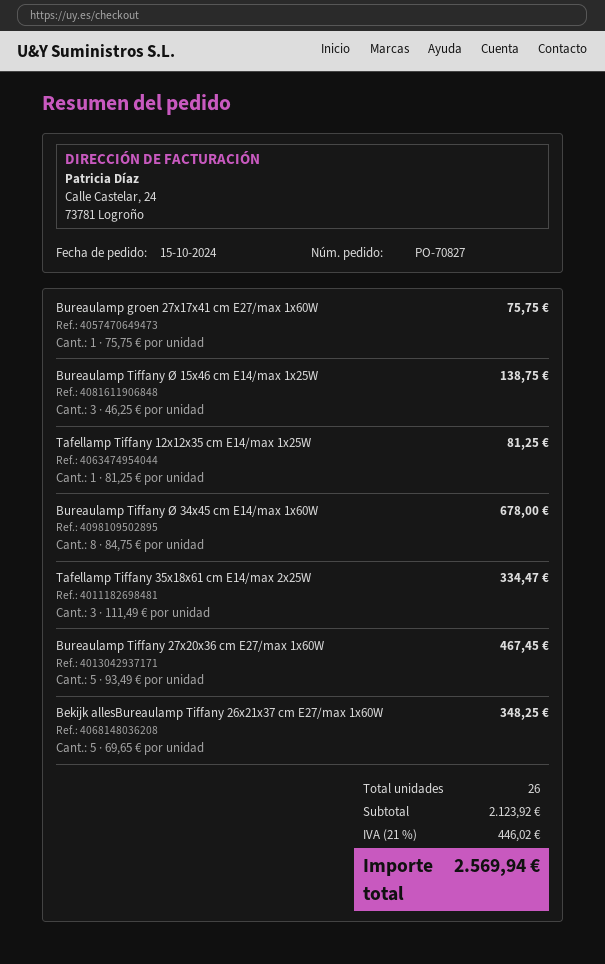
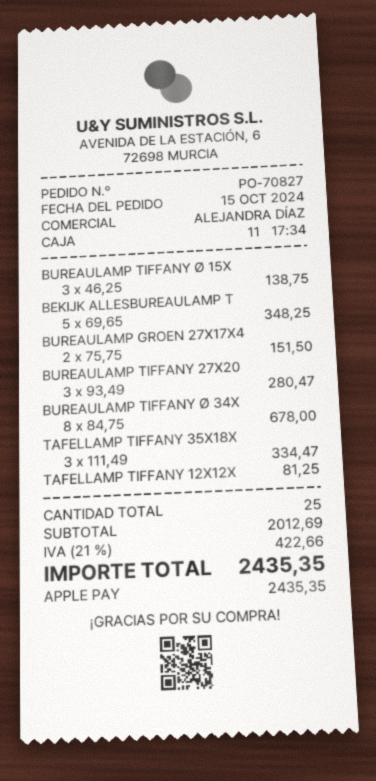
Bureaulamp groen 27x17x41 cm E27/max 1x60W: 1 x 75.75 = 75.75 -> 2 x 75.75 = 151.50
Bureaulamp Tiffany 27x20x36 cm E27/max 1x60W: 5 x 93.49 = 467.45 -> 3 x 93.49 = 280.47
total quantity: 26 -> 25
subtotal: 2123.92 -> 2012.69
tax: 21% = 446.02 -> 21% = 422.66
total: 2569.94 -> 2435.35

